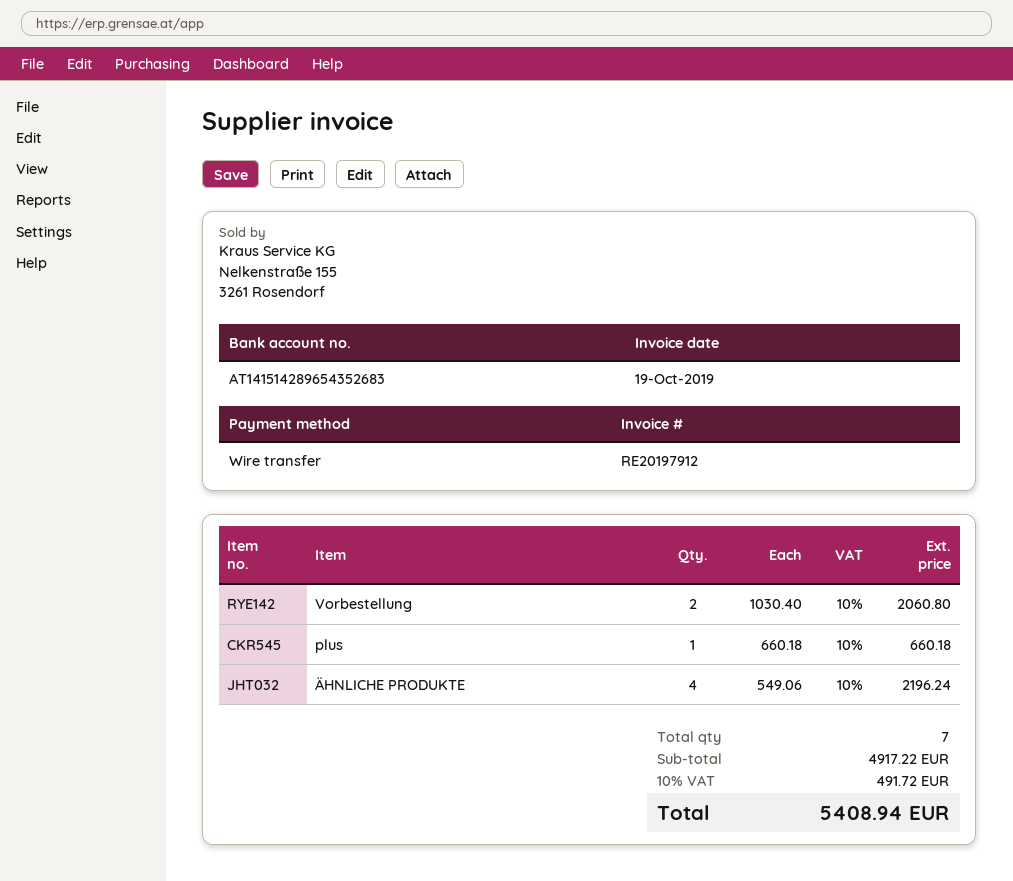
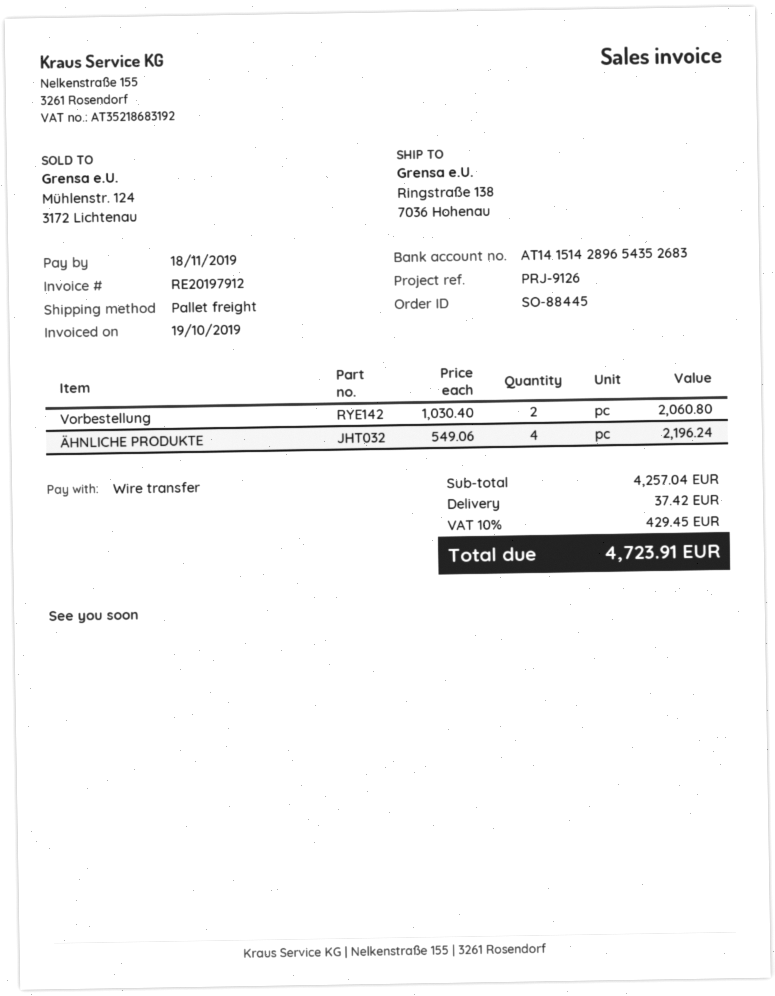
plus: 1 x 660.18 = 660.18 -> none
subtotal: 4917.22 -> 4257.04
shipping: none -> 37.42
tax: 10% = 491.72 -> 10% = 429.45
total: 5408.94 -> 4723.91

